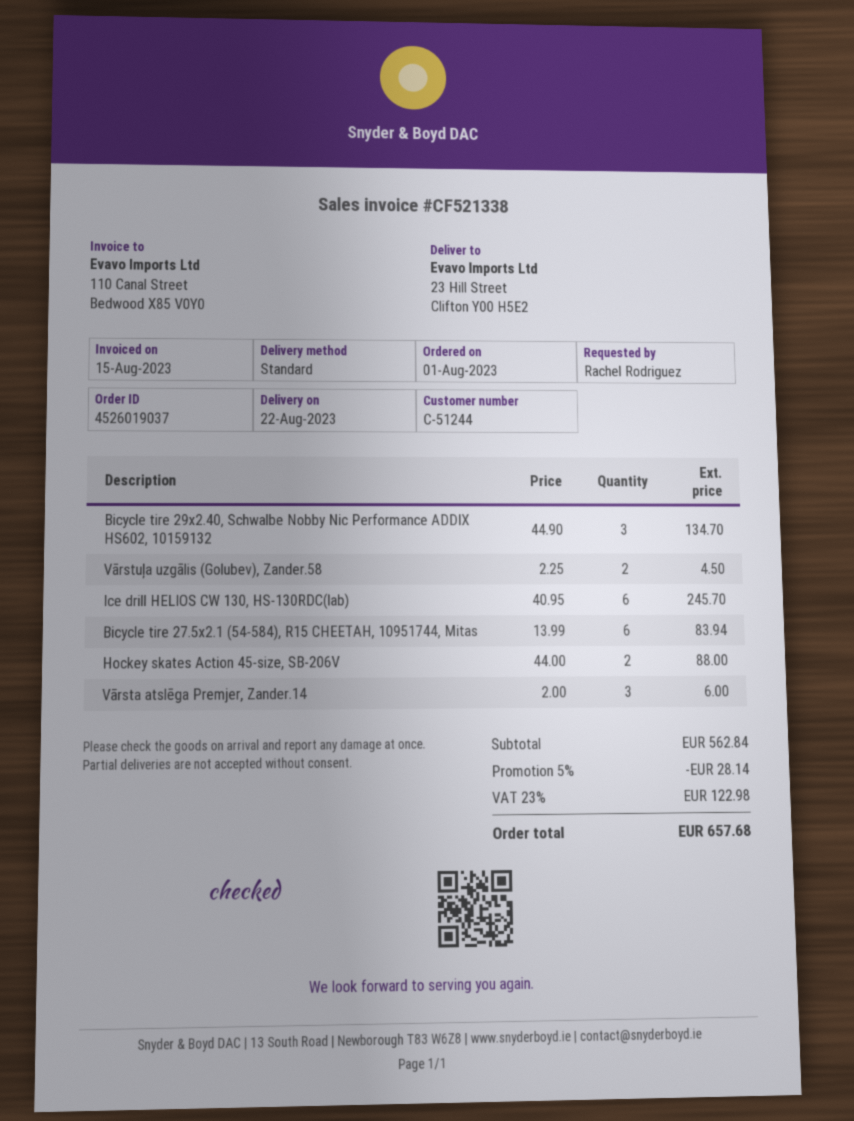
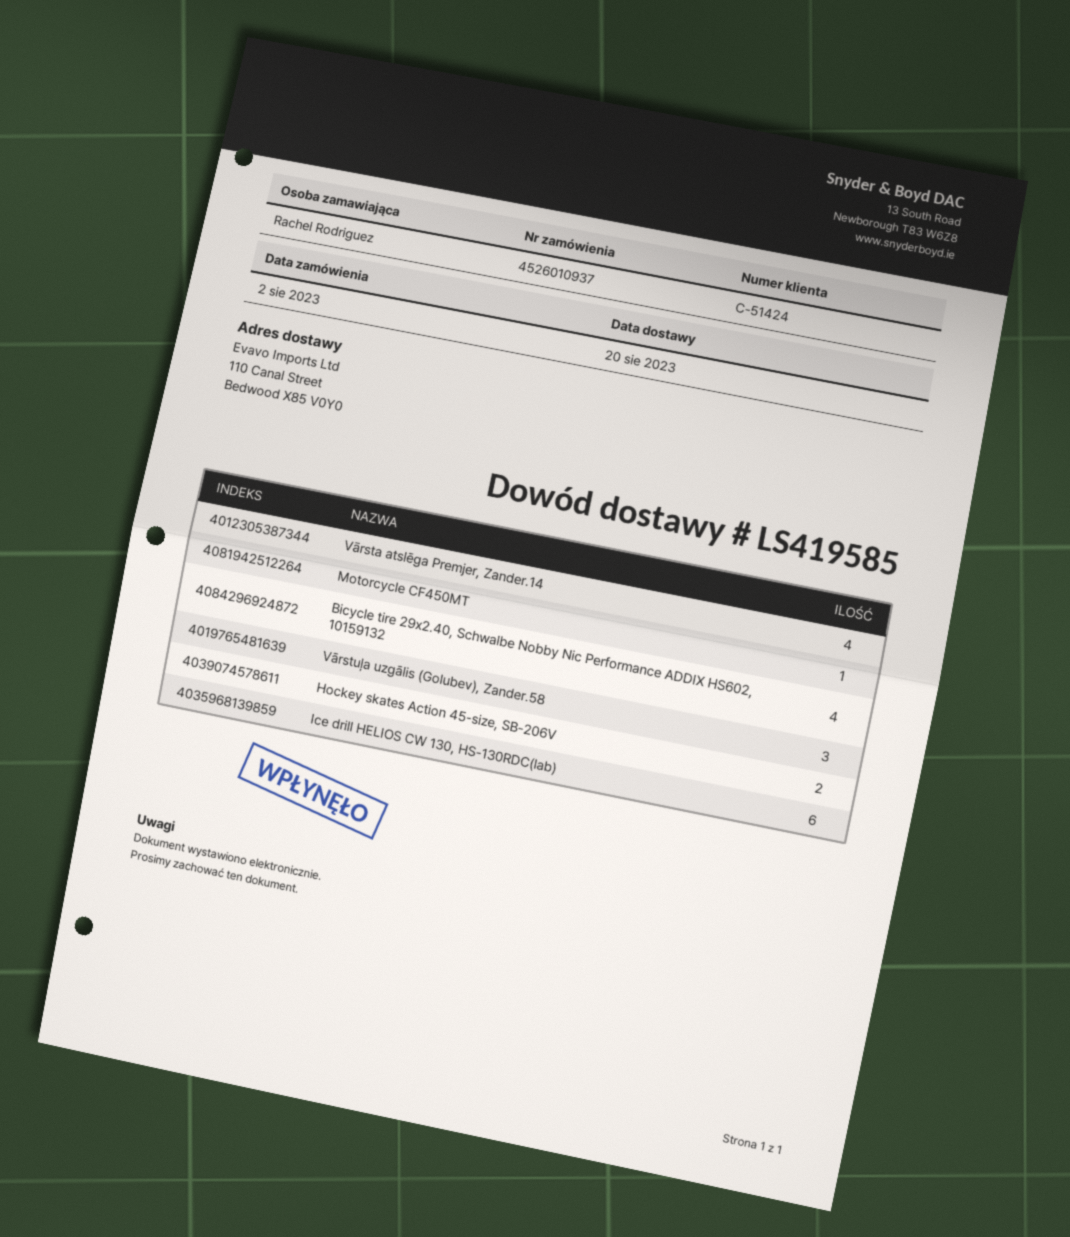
order number: 4526019037 -> 4526010937
order date: 2023-08-01 -> 2023-08-02
delivery date: 2023-08-22 -> 2023-08-20
customer number: C-51244 -> C-51424
ship to: 23 Hill Street, Clifton Y00 H5E2 -> 110 Canal Street, Bedwood X85 V0Y0
Bicycle tire 29x2.40, Schwalbe Nobby Nic Performance ADDIX HS602, 10159132: 3 -> 4
Vārstuļa uzgālis (Golubev), Zander.58: 2 -> 3
Bicycle tire 27.5x2.1 (54-584), R15 CHEETAH, 10951744, Mitas: 6 -> none
Vārsta atslēga Premjer, Zander.14: 3 -> 4
Motorcycle CF450MT: none -> 1

